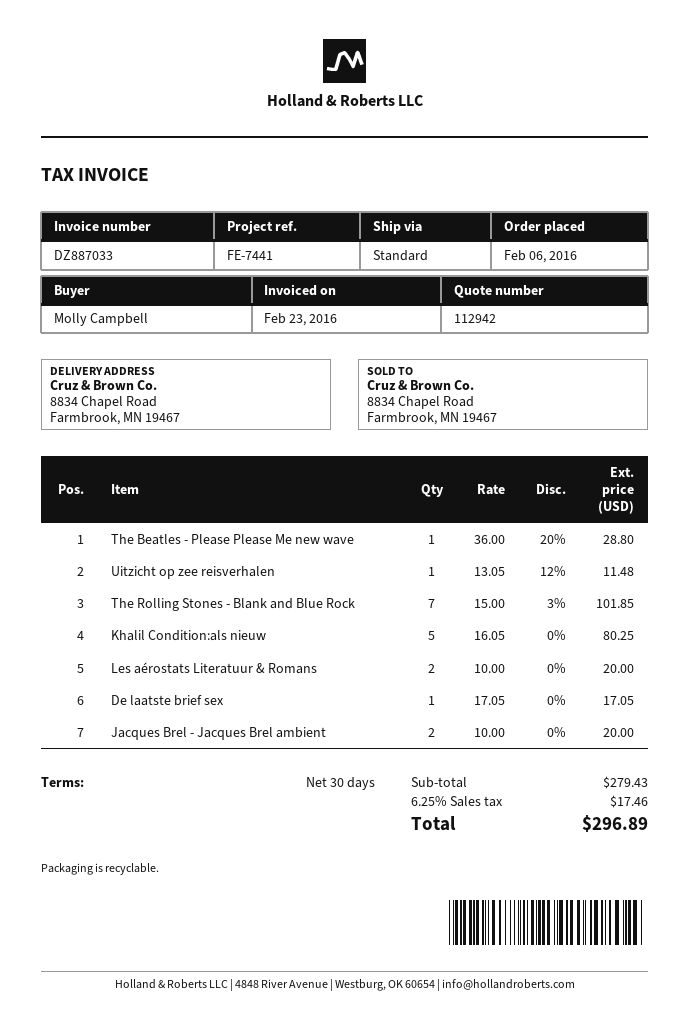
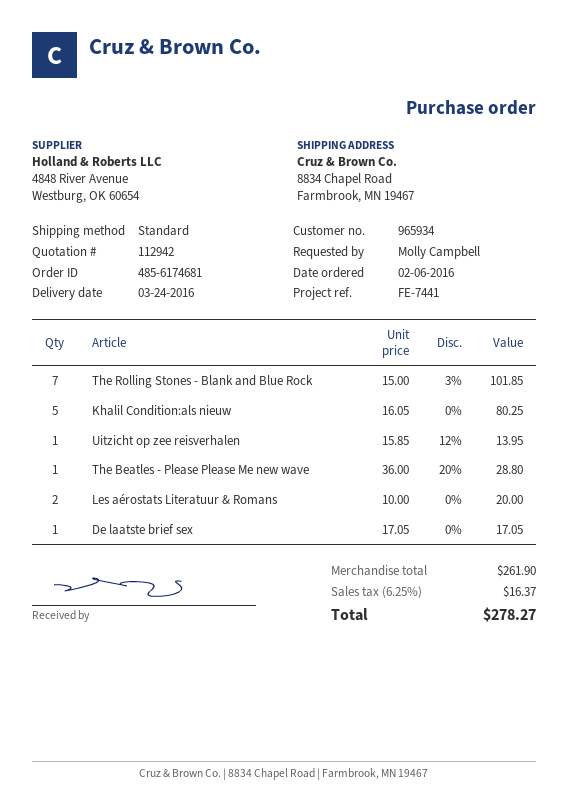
Uitzicht op zee reisverhalen: 1 x 13.05 - 12% = 11.48 -> 1 x 15.85 - 12% = 13.95
Jacques Brel - Jacques Brel ambient: 2 x 10.00 = 20.00 -> none
subtotal: 279.43 -> 261.90
tax: 6.25% = 17.46 -> 6.25% = 16.37
total: 296.89 -> 278.27

